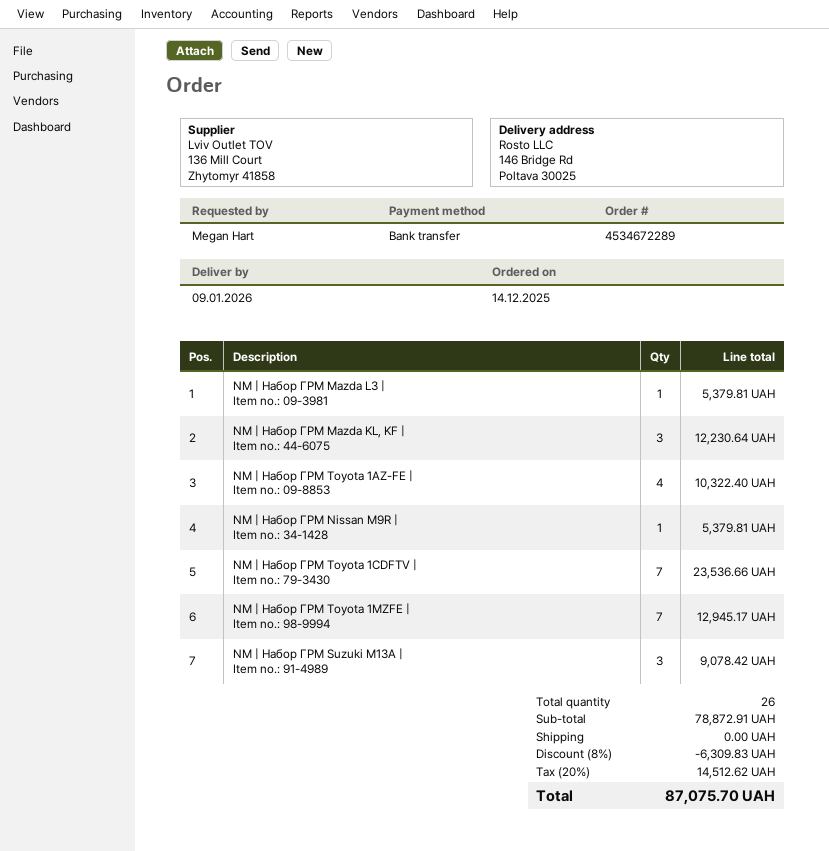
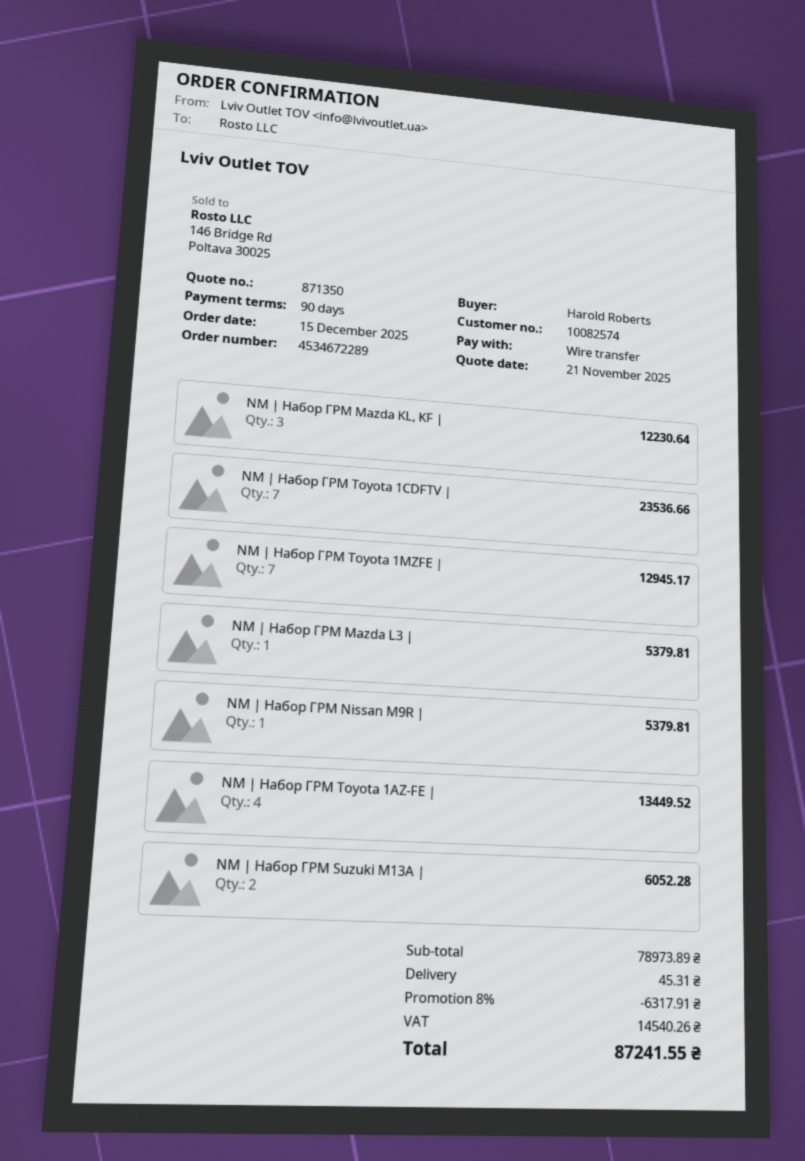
order date: 2025-12-14 -> 2025-12-15
ordered by: Megan Hart -> Harold Roberts
NM | Набор ГРМ Toyota 1AZ-FE |: 4 for 10322.40 -> 4 for 13449.52
NM | Набор ГРМ Suzuki M13A |: 3 for 9078.42 -> 2 for 6052.28
subtotal: 78872.91 -> 78973.89
discount: 8% = 6309.83 -> 8% = 6317.91
shipping: 0.00 -> 45.31
tax: 14512.62 -> 14540.26
total: 87075.70 -> 87241.55

